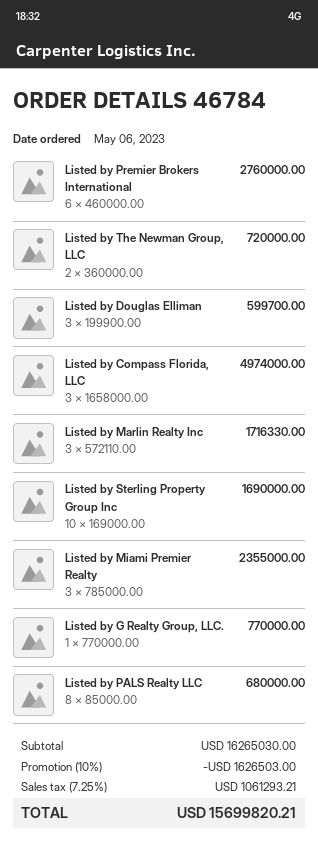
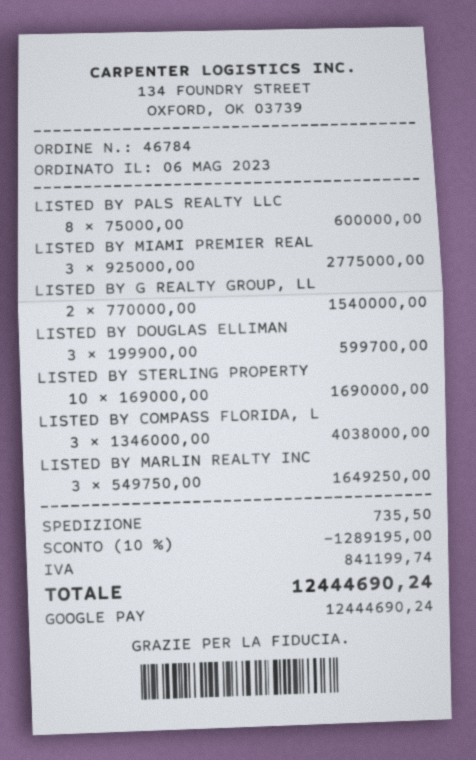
Listed by Premier Brokers International: 6 x 460000.00 = 2760000.00 -> none
Listed by The Newman Group, LLC: 2 x 360000.00 = 720000.00 -> none
Listed by Compass Florida, LLC: 3 x 1658000.00 = 4974000.00 -> 3 x 1346000.00 = 4038000.00
Listed by Marlin Realty Inc: 3 x 572110.00 = 1716330.00 -> 3 x 549750.00 = 1649250.00
Listed by Miami Premier Realty: 3 x 785000.00 = 2355000.00 -> 3 x 925000.00 = 2775000.00
Listed by G Realty Group, LLC.: 1 x 770000.00 = 770000.00 -> 2 x 770000.00 = 1540000.00
Listed by PALS Realty LLC: 8 x 85000.00 = 680000.00 -> 8 x 75000.00 = 600000.00
discount: 10% = 1626503.00 -> 10% = 1289195.00
shipping: none -> 735.50
tax: 1061293.21 -> 841199.74
total: 15699820.21 -> 12444690.24

